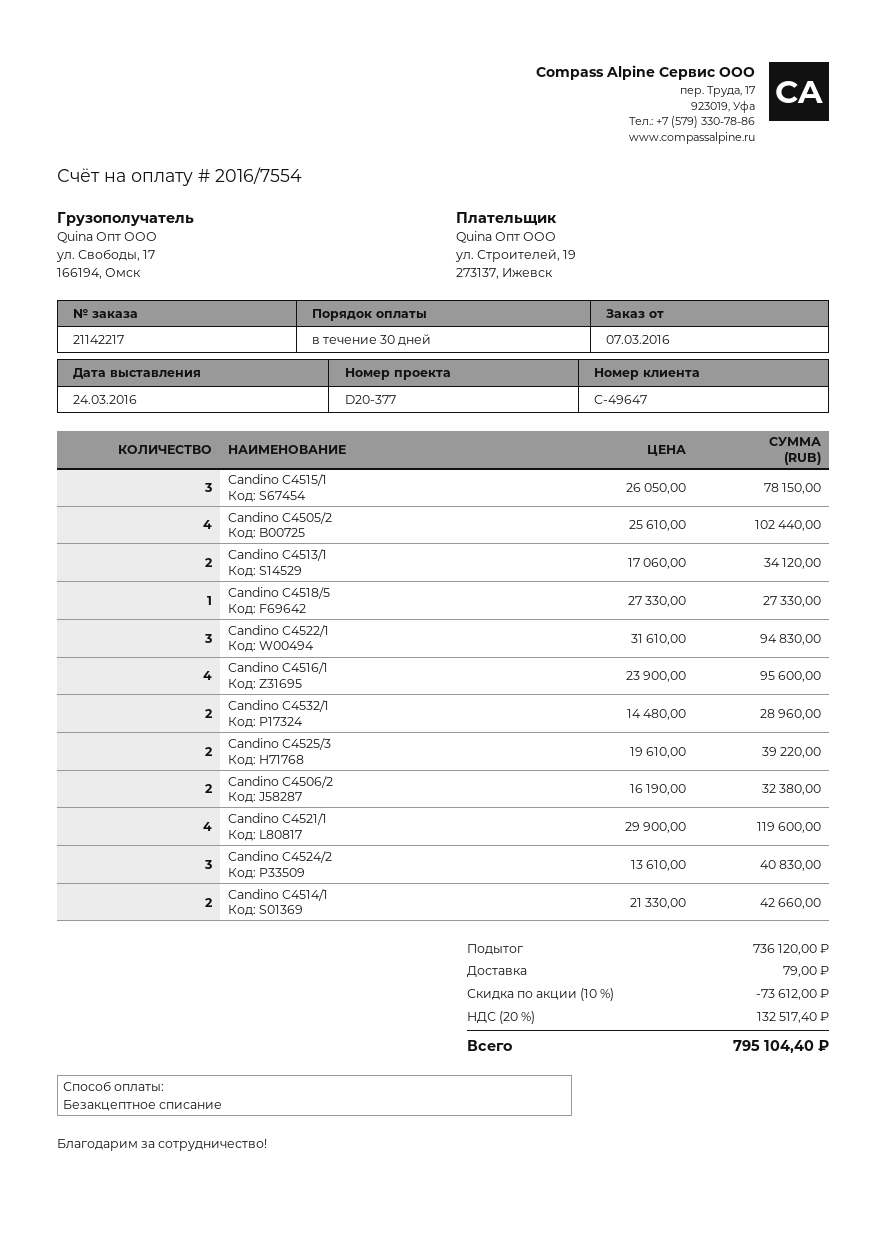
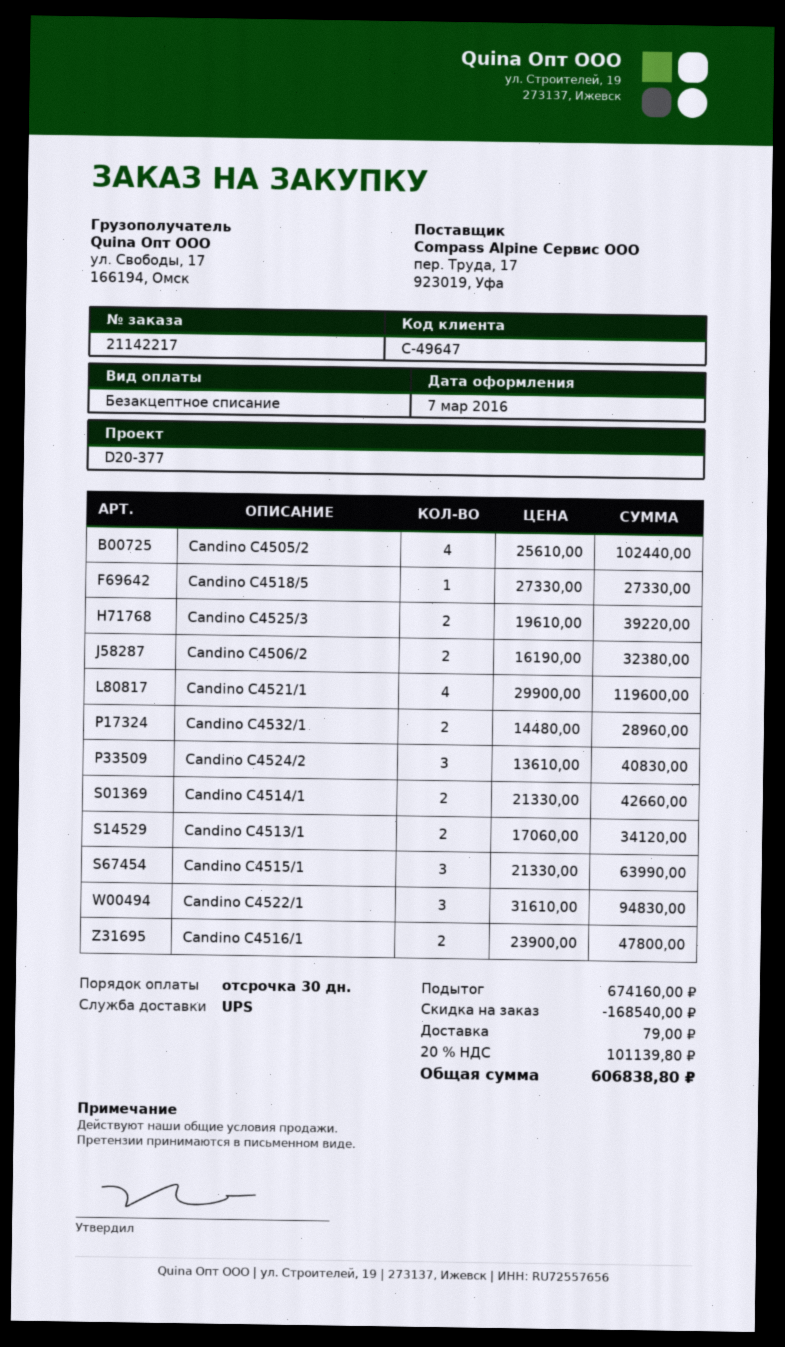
Candino C4515/1: 3 x 26050.00 = 78150.00 -> 3 x 21330.00 = 63990.00
Candino C4516/1: 4 x 23900.00 = 95600.00 -> 2 x 23900.00 = 47800.00
subtotal: 736120.00 -> 674160.00
discount: 73612.00 -> 168540.00
tax: 20% = 132517.40 -> 20% = 101139.80
total: 795104.40 -> 606838.80

